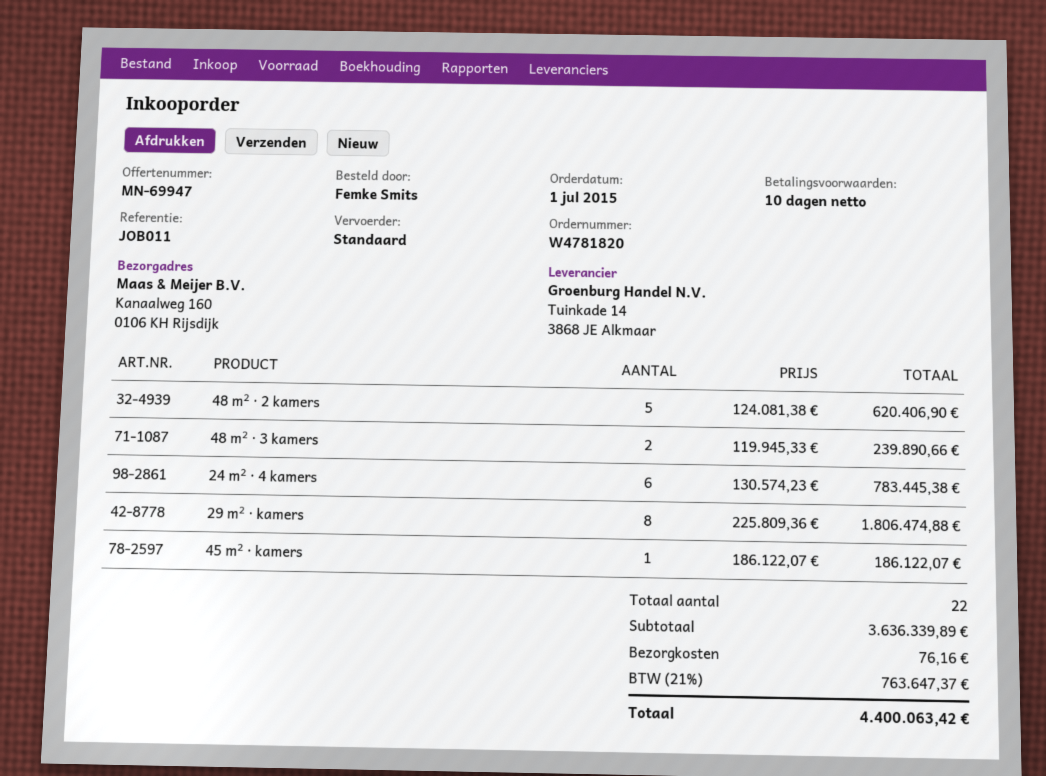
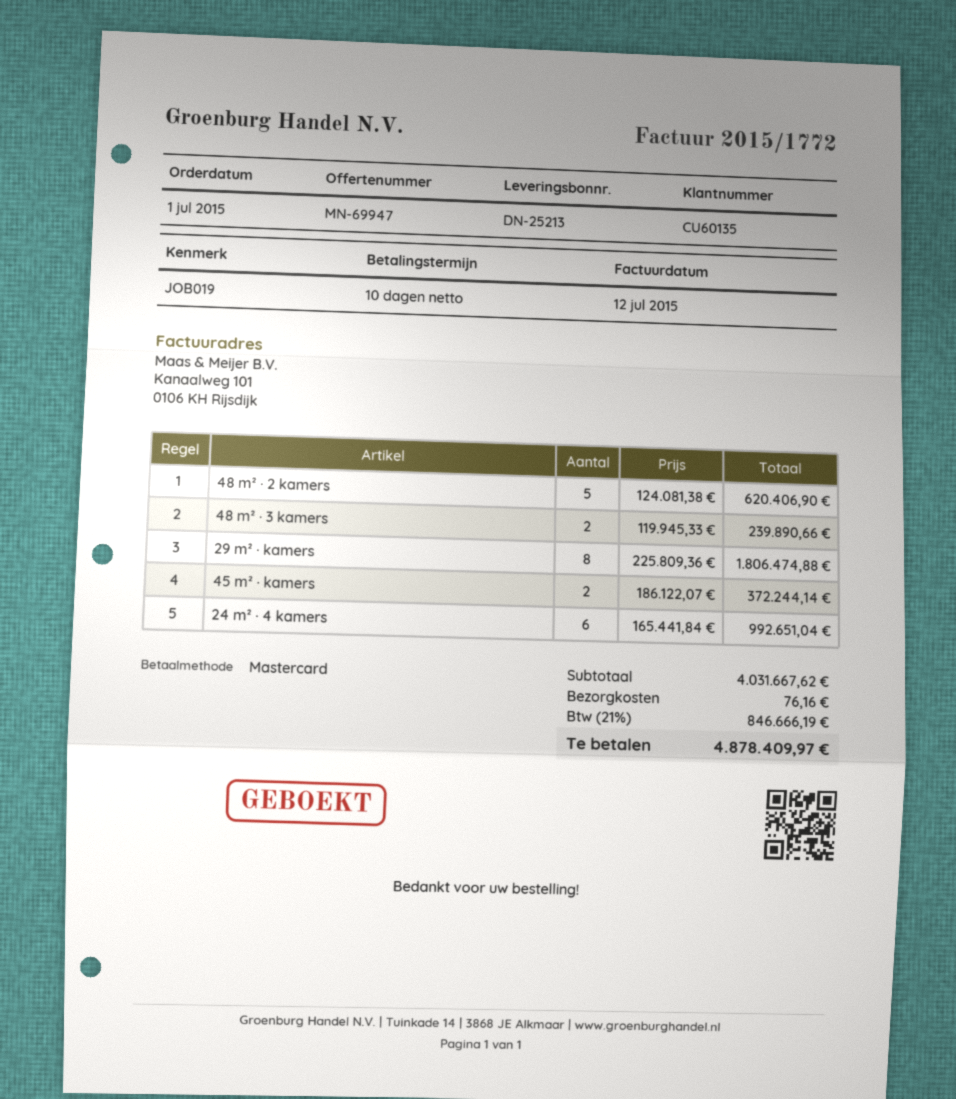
reference: JOB011 -> JOB019
24 m² · 4 kamers: 6 x 130574.23 = 783445.38 -> 6 x 165441.84 = 992651.04
45 m² · kamers: 1 x 186122.07 = 186122.07 -> 2 x 186122.07 = 372244.14
subtotal: 3636339.89 -> 4031667.62
tax: 21% = 763647.37 -> 21% = 846666.19
total: 4400063.42 -> 4878409.97

